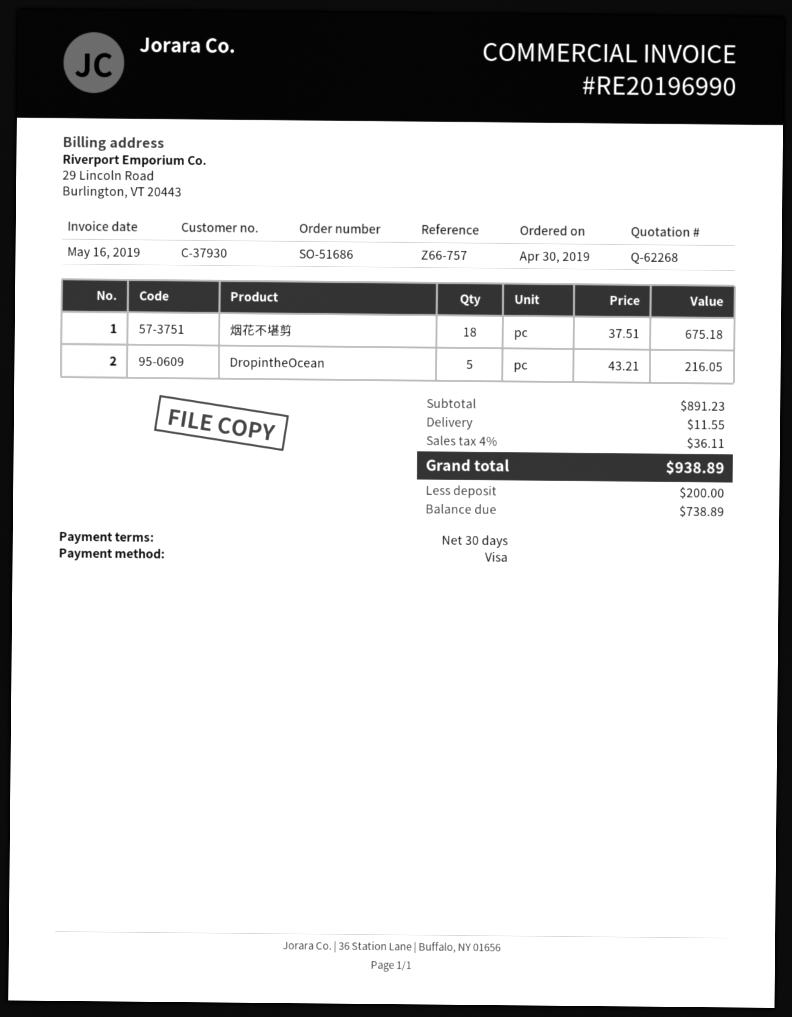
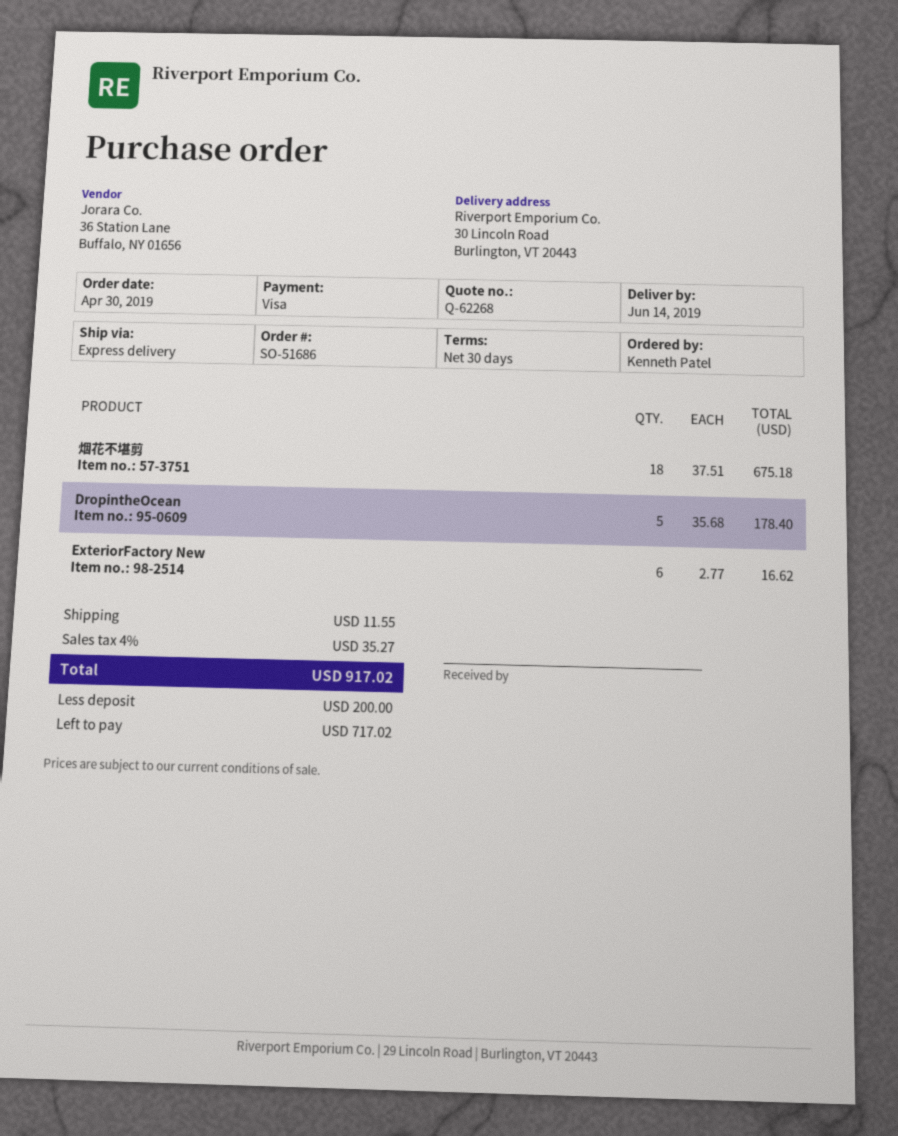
DropintheOcean: 5 x 43.21 = 216.05 -> 5 x 35.68 = 178.40
ExteriorFactory New: none -> 6 x 2.77 = 16.62
tax: 4% = 36.11 -> 4% = 35.27
total: 938.89 -> 917.02
balance: 738.89 -> 717.02

